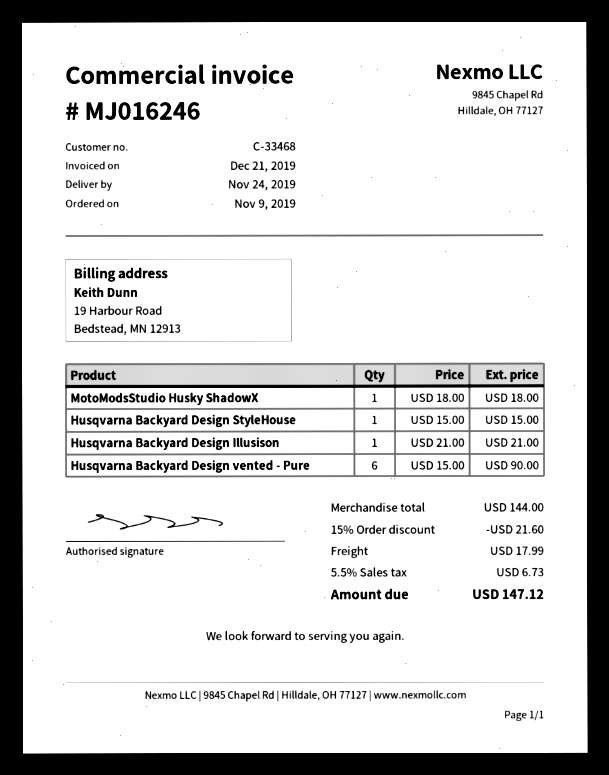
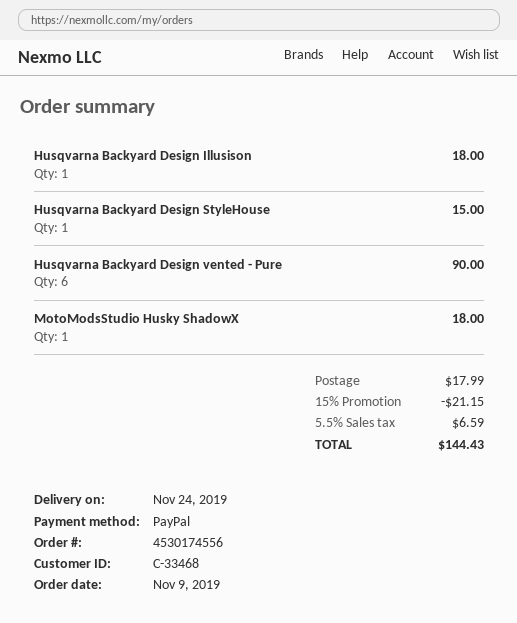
Husqvarna Backyard Design Illusison: 1 for 21.00 -> 1 for 18.00
discount: 15% = 21.60 -> 15% = 21.15
tax: 5.5% = 6.73 -> 5.5% = 6.59
total: 147.12 -> 144.43

